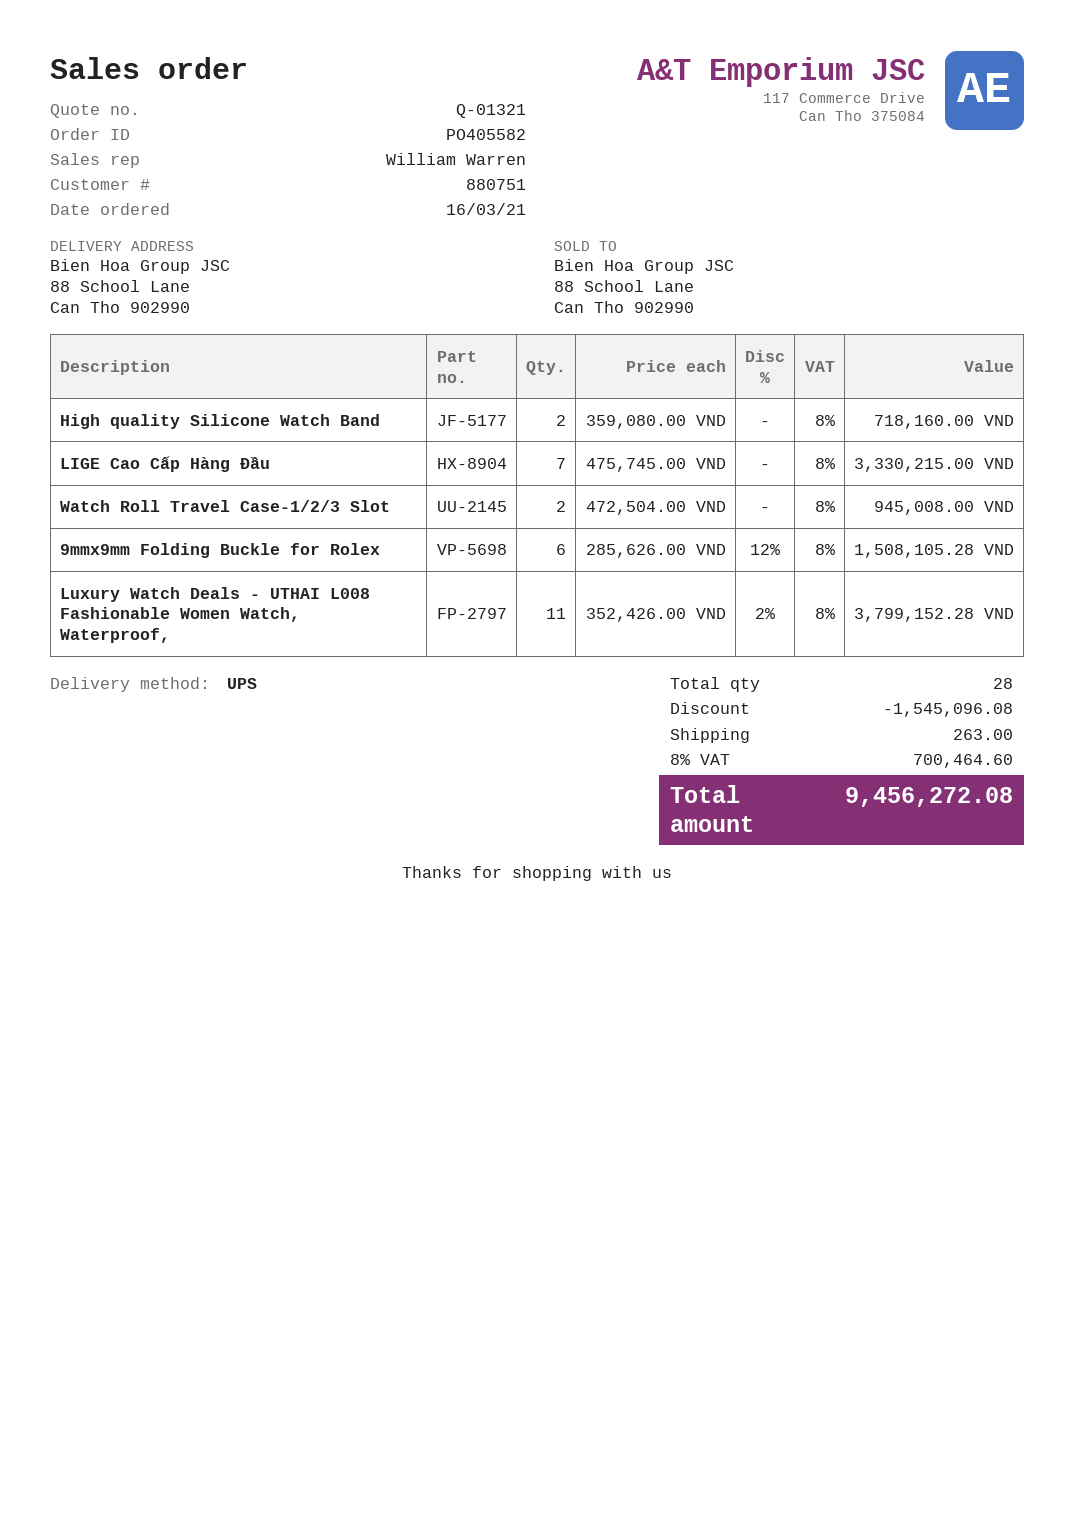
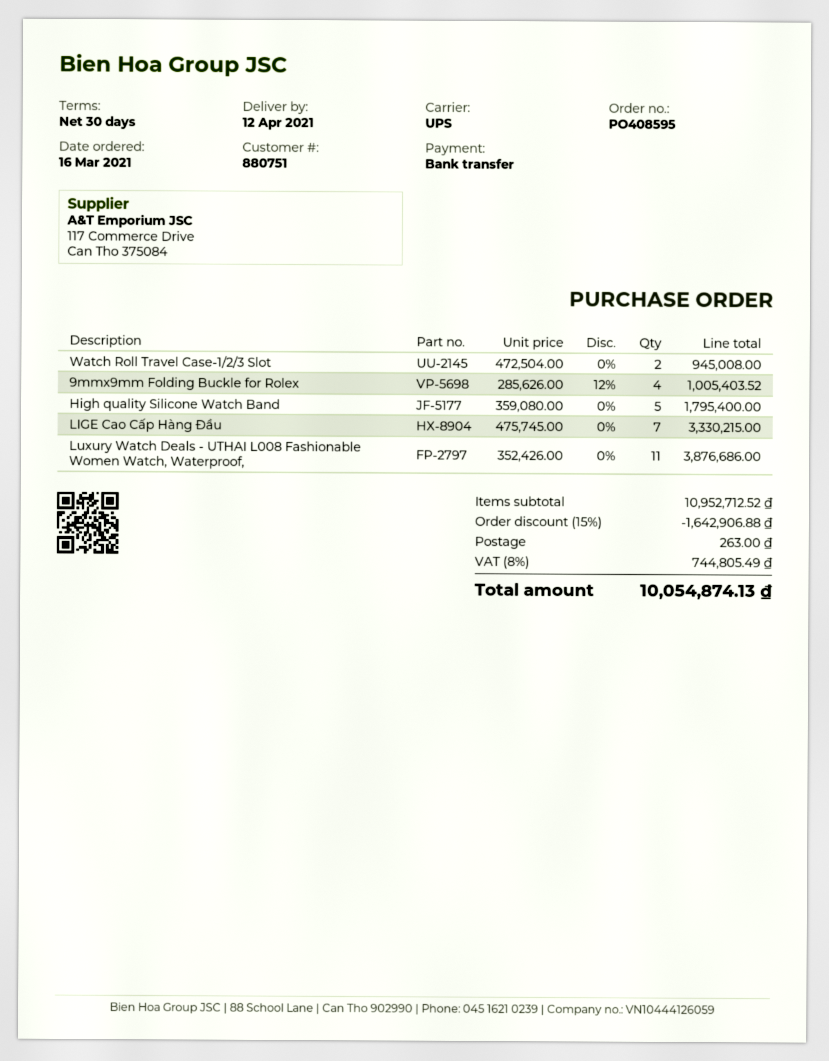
order number: PO405582 -> PO408595
High quality Silicone Watch Band: 2 x 359080.00 = 718160.00 -> 5 x 359080.00 = 1795400.00
9mmx9mm Folding Buckle for Rolex: 6 x 285626.00 - 12% = 1508105.28 -> 4 x 285626.00 - 12% = 1005403.52
Luxury Watch Deals - UTHAI L008 Fashionable Women Watch, Waterproof,: 11 x 352426.00 - 2% = 3799152.28 -> 11 x 352426.00 = 3876686.00
discount: 1545096.08 -> 1642906.88
tax: 8% = 700464.60 -> 8% = 744805.49
total: 9456272.08 -> 10054874.13

